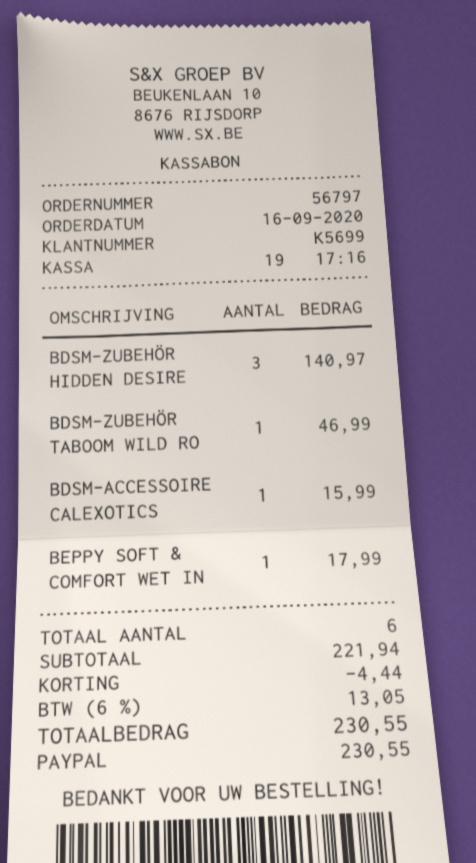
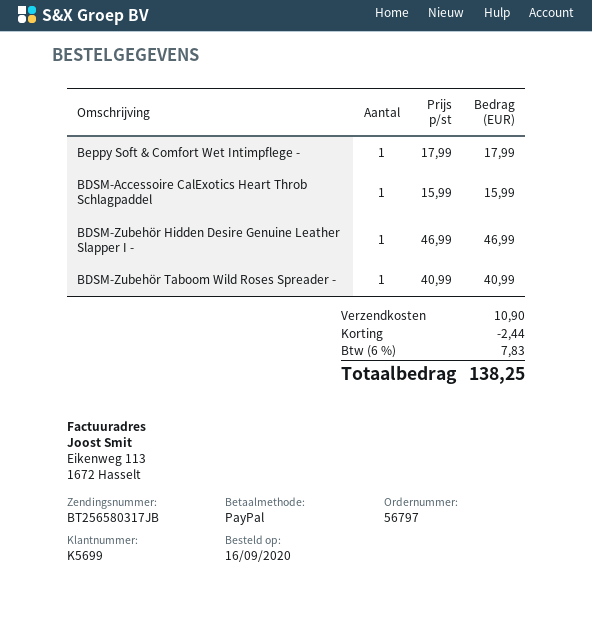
BDSM-ZUBEHÖR HIDDEN DESIRE: 3 for 140.97 -> 1 for 46.99
BDSM-ZUBEHÖR TABOOM WILD RO: 1 for 46.99 -> 1 for 40.99
discount: 4.44 -> 2.44
shipping: none -> 10.90
tax: 6% = 13.05 -> 6% = 7.83
total: 230.55 -> 138.25

